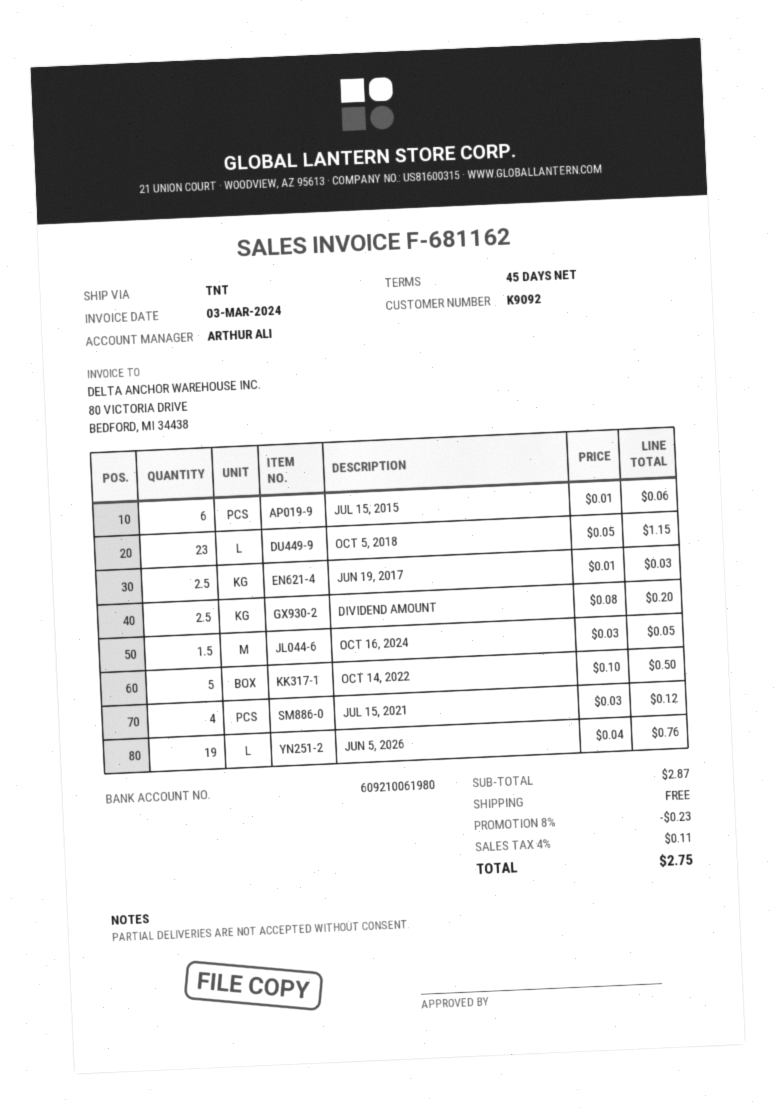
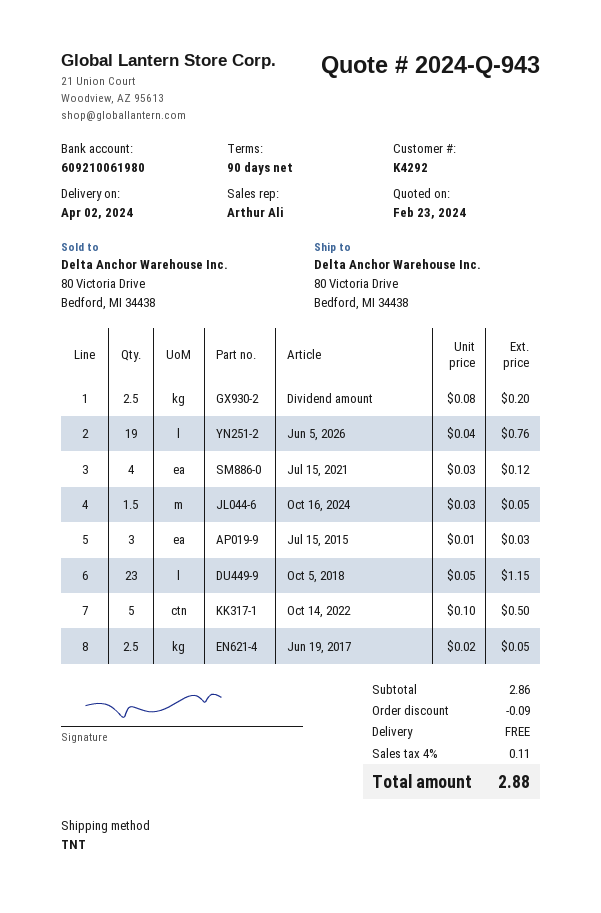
payment terms: 45 days -> 90 days
customer number: K9092 -> K4292
JUL 15, 2015: 6 x 0.01 = 0.06 -> 3 x 0.01 = 0.03
JUN 19, 2017: 2.5 x 0.01 = 0.03 -> 2.5 x 0.02 = 0.05
subtotal: 2.87 -> 2.86
discount: 0.23 -> 0.09
total: 2.75 -> 2.88

